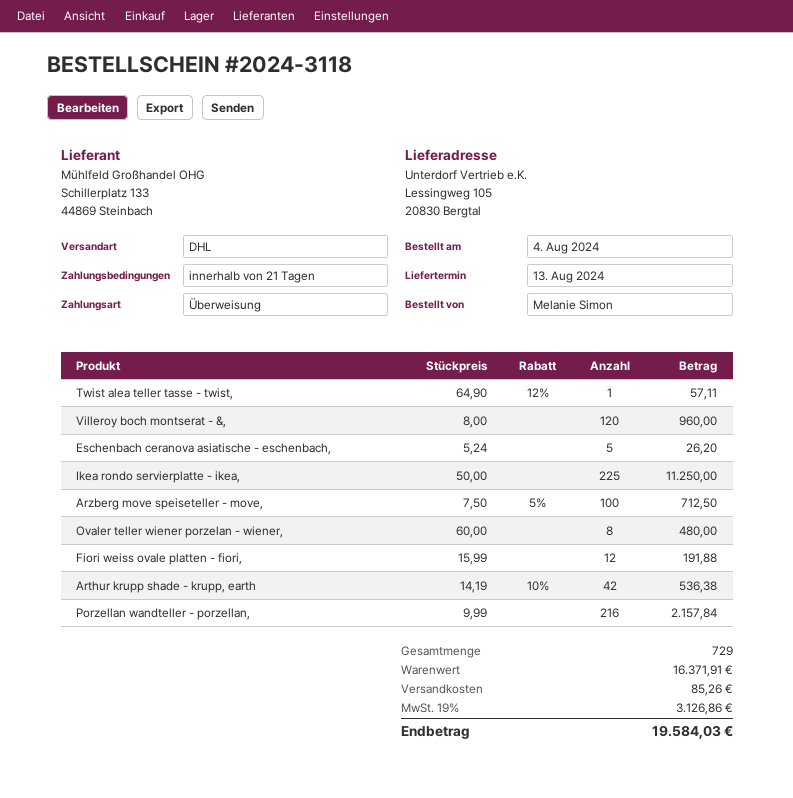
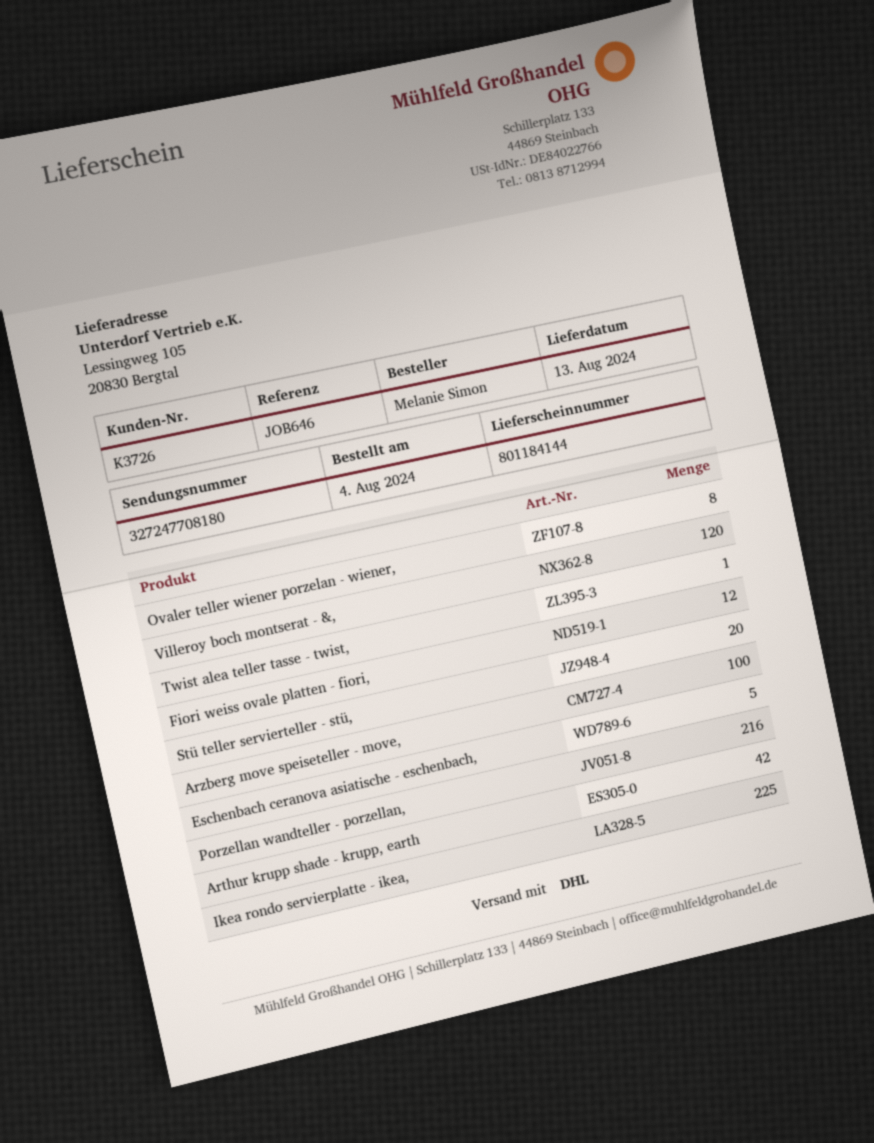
Stü teller servierteller - stü,: none -> 20

